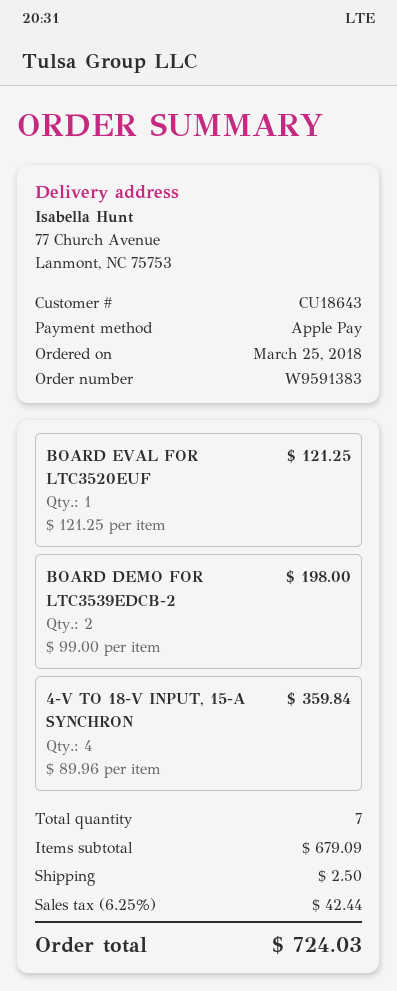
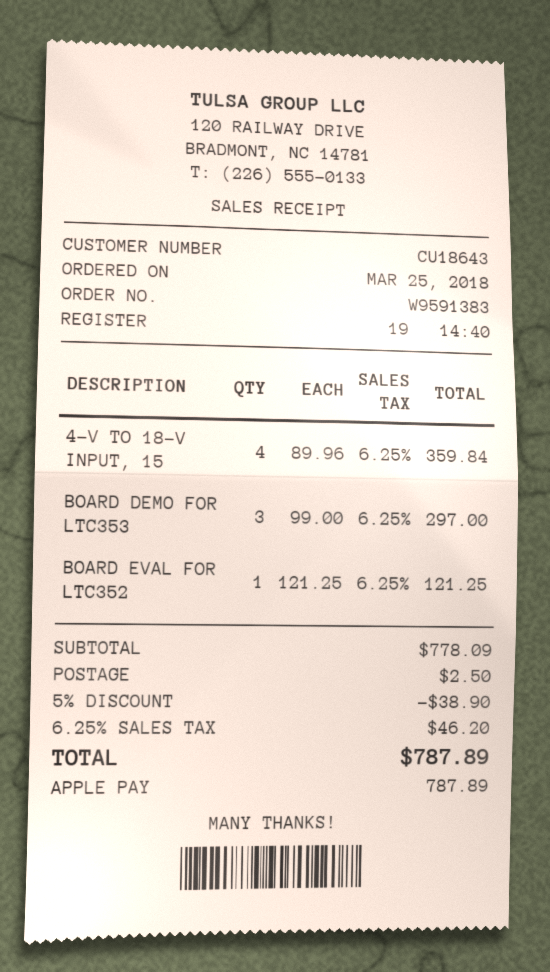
BOARD DEMO FOR LTC3539EDCB-2: 2 x 99.00 = 198.00 -> 3 x 99.00 = 297.00
subtotal: 679.09 -> 778.09
discount: none -> 5% = 38.90
tax: 6.25% = 42.44 -> 6.25% = 46.20
total: 724.03 -> 787.89

